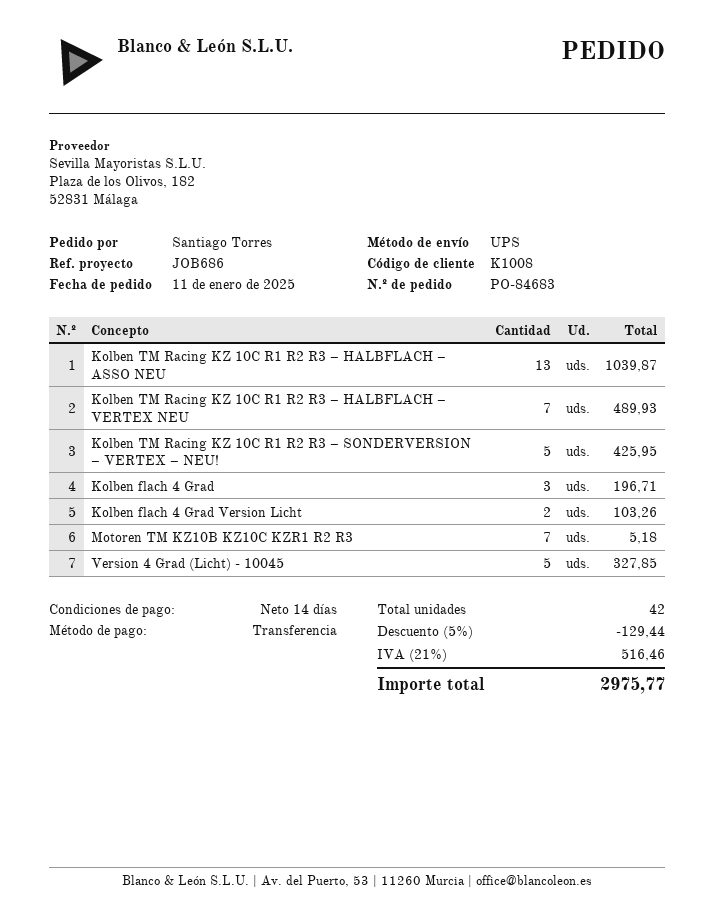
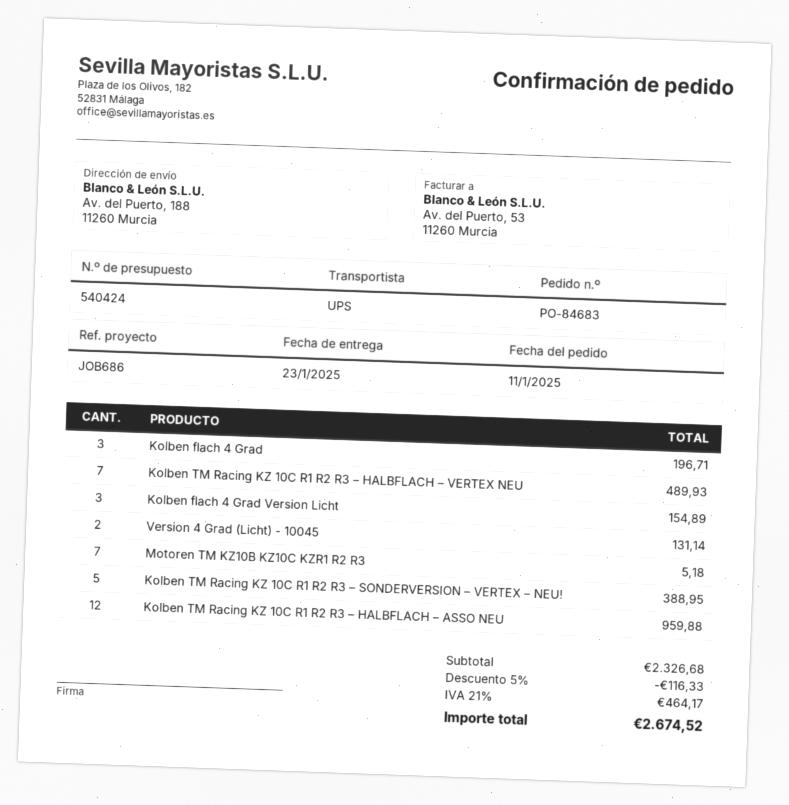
Kolben TM Racing KZ 10C R1 R2 R3 – HALBFLACH – ASSO NEU: 13 for 1039.87 -> 12 for 959.88
Kolben TM Racing KZ 10C R1 R2 R3 – SONDERVERSION – VERTEX – NEU!: 5 for 425.95 -> 5 for 388.95
Kolben flach 4 Grad Version Licht: 2 for 103.26 -> 3 for 154.89
Version 4 Grad (Licht) - 10045: 5 for 327.85 -> 2 for 131.14
discount: 5% = 129.44 -> 5% = 116.33
tax: 21% = 516.46 -> 21% = 464.17
total: 2975.77 -> 2674.52

